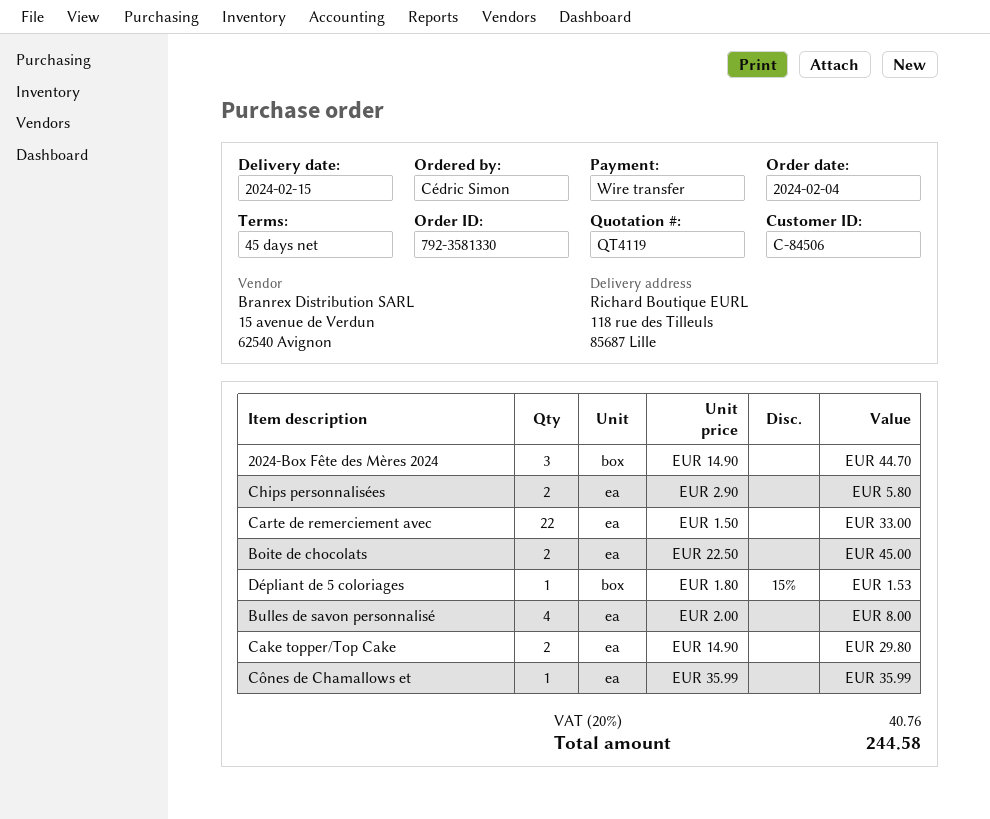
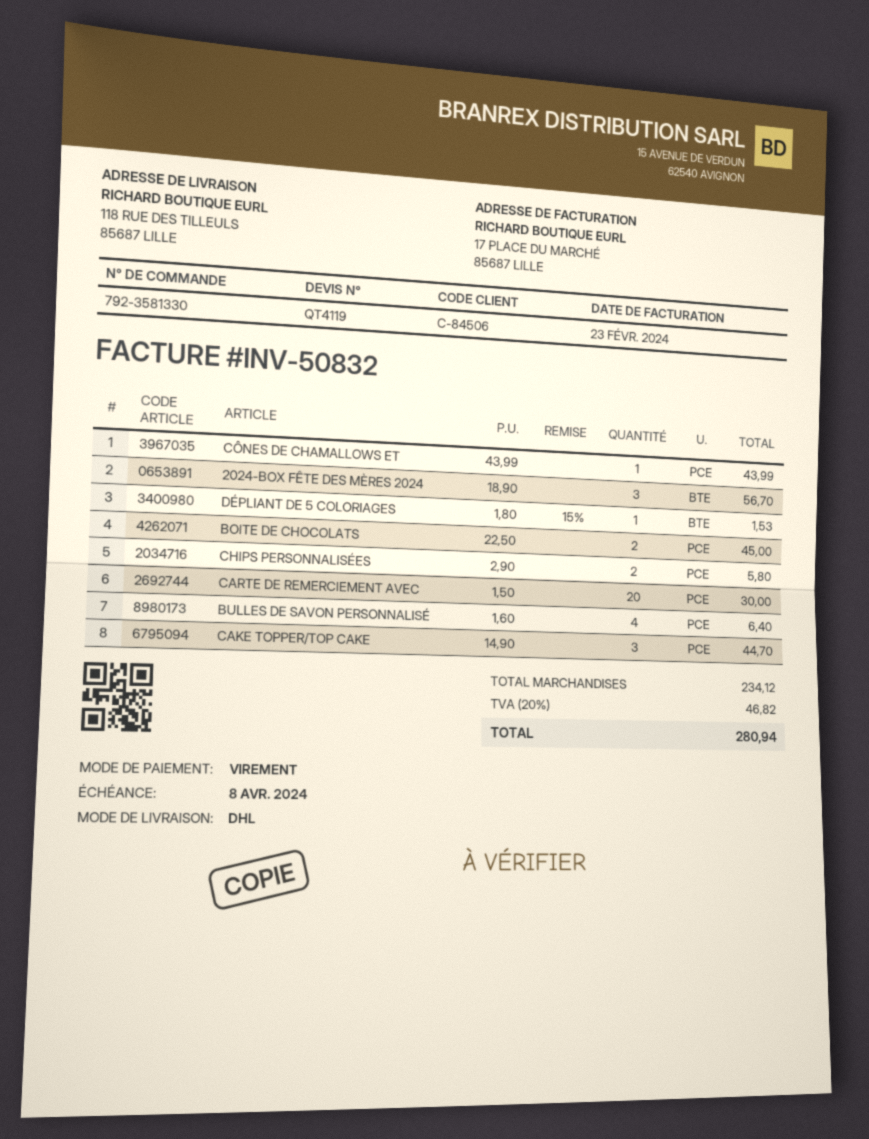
2024-Box Fête des Mères 2024: 3 x 14.90 = 44.70 -> 3 x 18.90 = 56.70
Carte de remerciement avec: 22 x 1.50 = 33.00 -> 20 x 1.50 = 30.00
Bulles de savon personnalisé: 4 x 2.00 = 8.00 -> 4 x 1.60 = 6.40
Cake topper/Top Cake: 2 x 14.90 = 29.80 -> 3 x 14.90 = 44.70
Cônes de Chamallows et: 1 x 35.99 = 35.99 -> 1 x 43.99 = 43.99
tax: 20% = 40.76 -> 20% = 46.82
total: 244.58 -> 280.94

